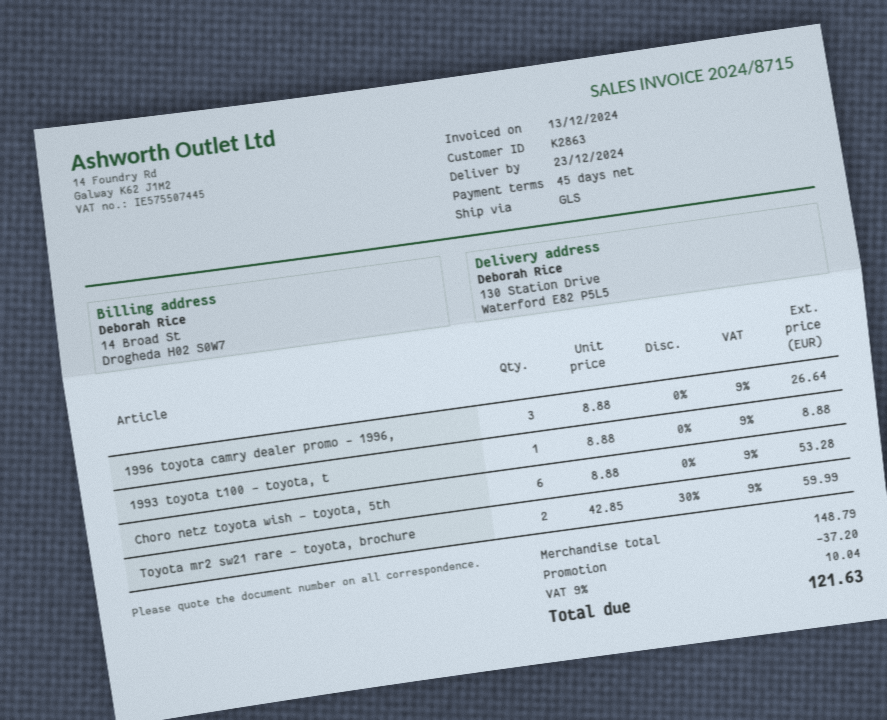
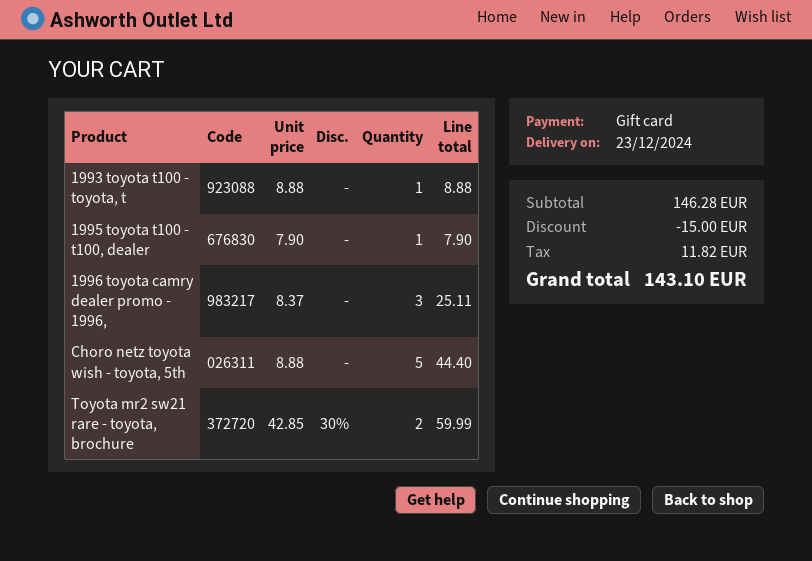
1996 toyota camry dealer promo - 1996,: 3 x 8.88 = 26.64 -> 3 x 8.37 = 25.11
Choro netz toyota wish - toyota, 5th: 6 x 8.88 = 53.28 -> 5 x 8.88 = 44.40
1995 toyota t100 - t100, dealer: none -> 1 x 7.90 = 7.90
subtotal: 148.79 -> 146.28
discount: 37.20 -> 15.00
tax: 10.04 -> 11.82
total: 121.63 -> 143.10

